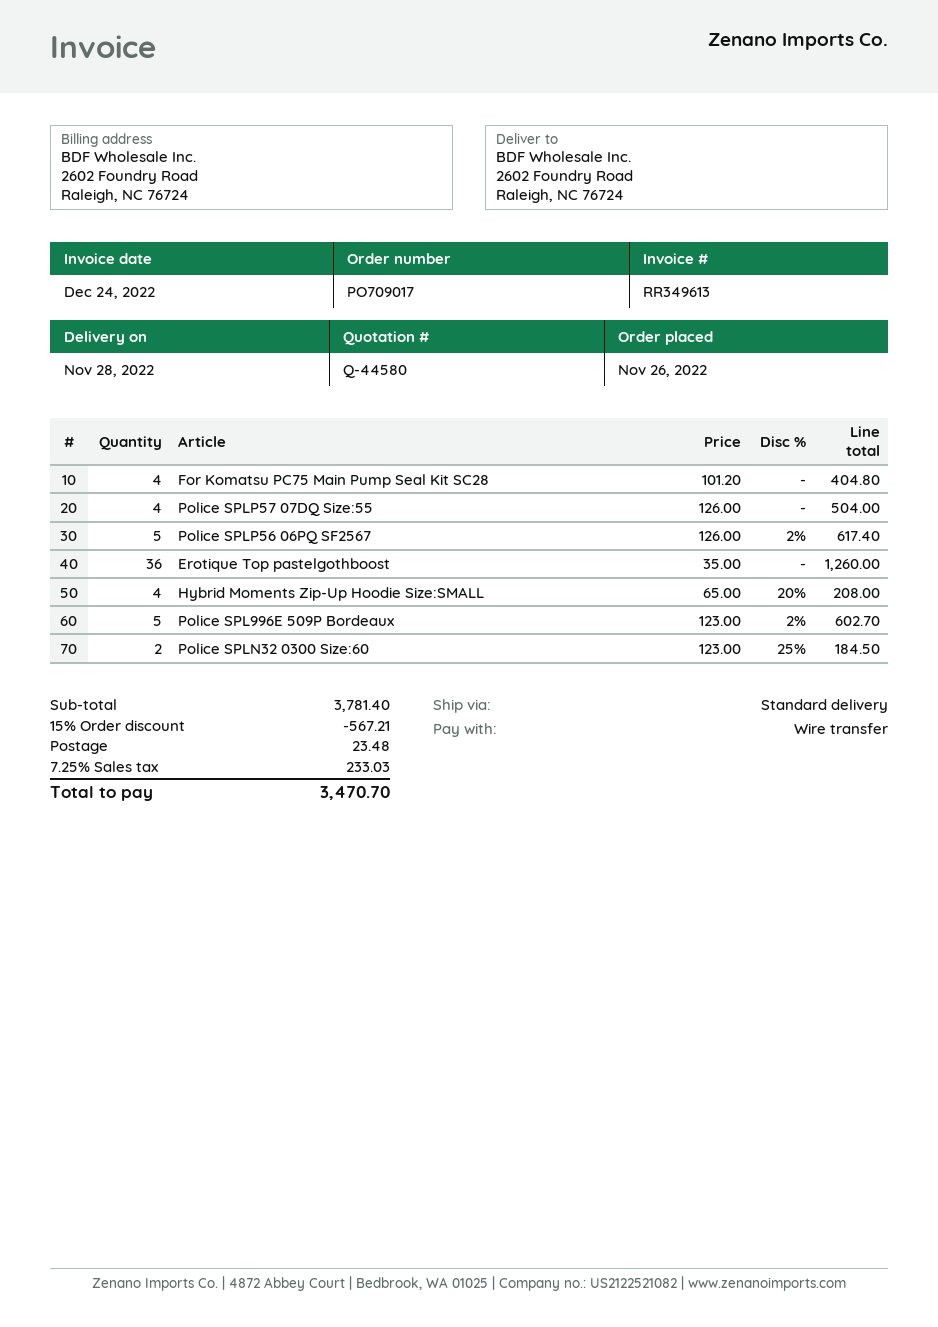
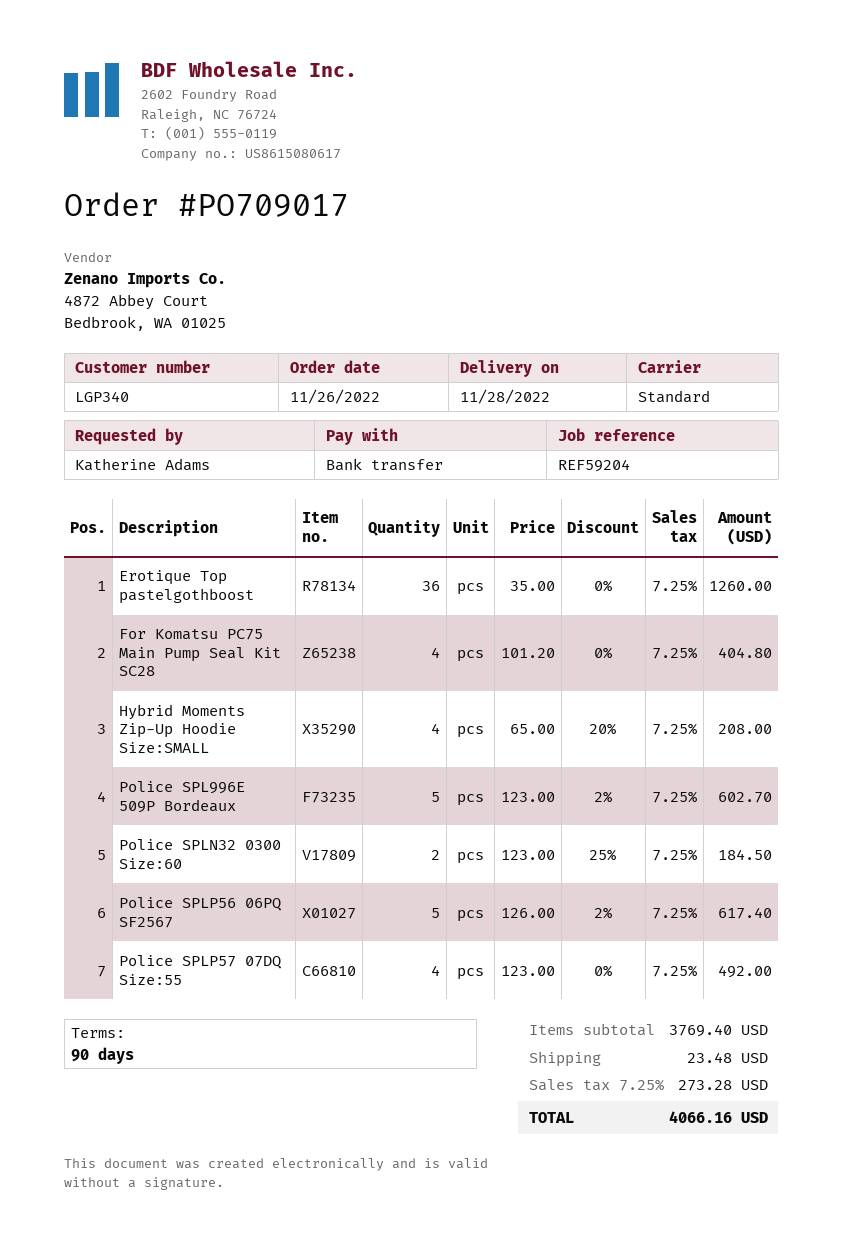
Police SPLP57 07DQ Size:55: 4 x 126.00 = 504.00 -> 4 x 123.00 = 492.00
subtotal: 3781.40 -> 3769.40
discount: 15% = 567.21 -> none
tax: 7.25% = 233.03 -> 7.25% = 273.28
total: 3470.70 -> 4066.16

